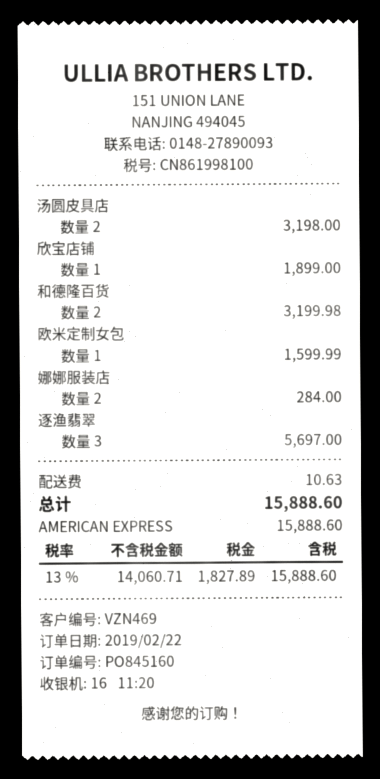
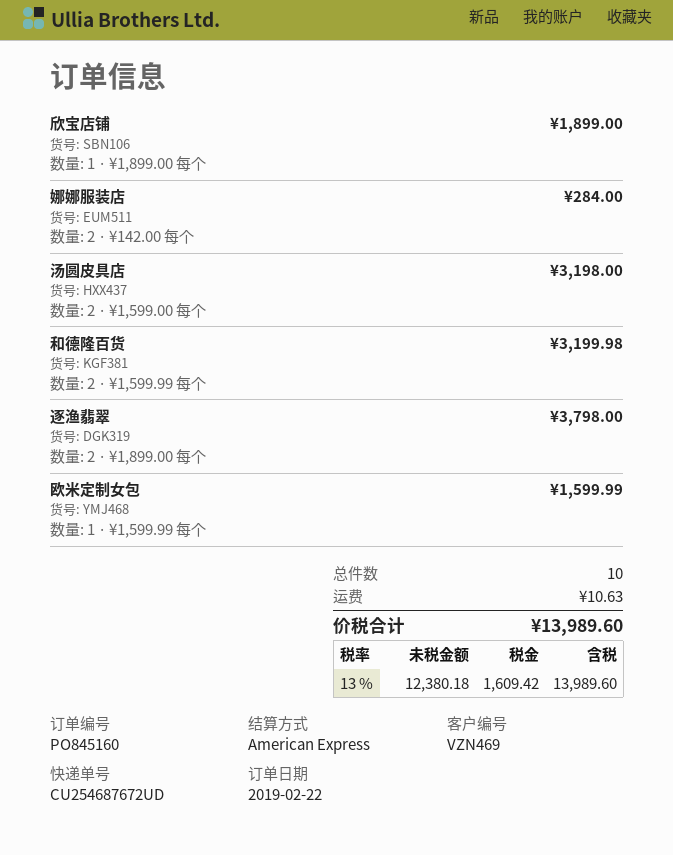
逐渔翡翠: 3 for 5697.00 -> 2 for 3798.00
net: 14060.71 -> 12380.18
tax: 13% = 1827.89 -> 13% = 1609.42
total: 15888.60 -> 13989.60

